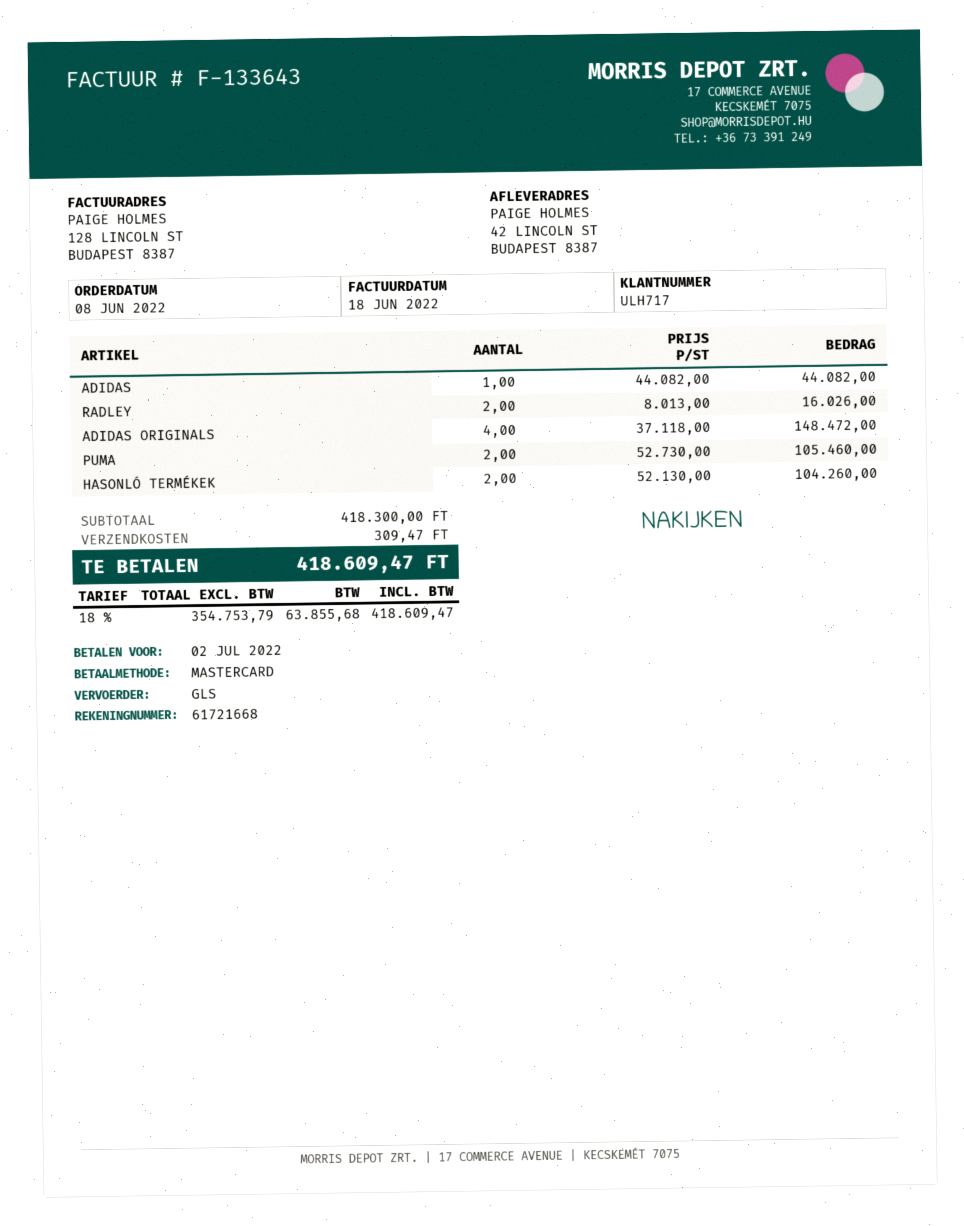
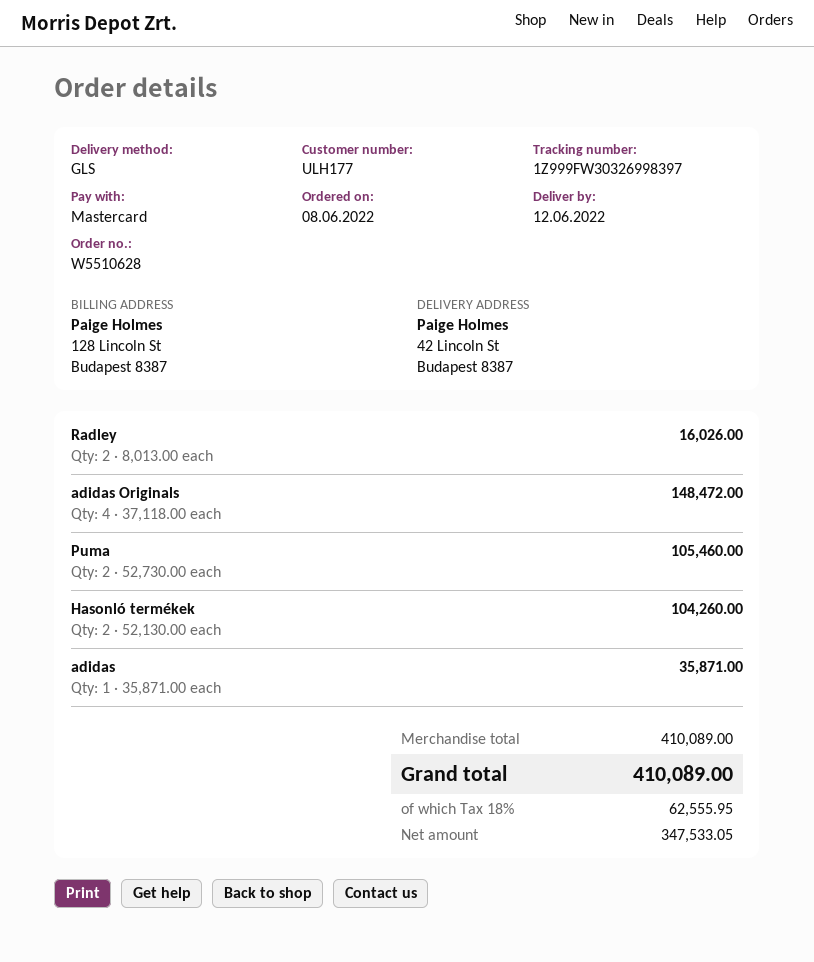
customer number: ULH717 -> ULH177
ADIDAS: 1 x 44082.00 = 44082.00 -> 1 x 35871.00 = 35871.00
subtotal: 418300.00 -> 410089.00
shipping: 309.47 -> none
net: 354753.79 -> 347533.05
tax: 18% = 63855.68 -> 18% = 62555.95
total: 418609.47 -> 410089.00

